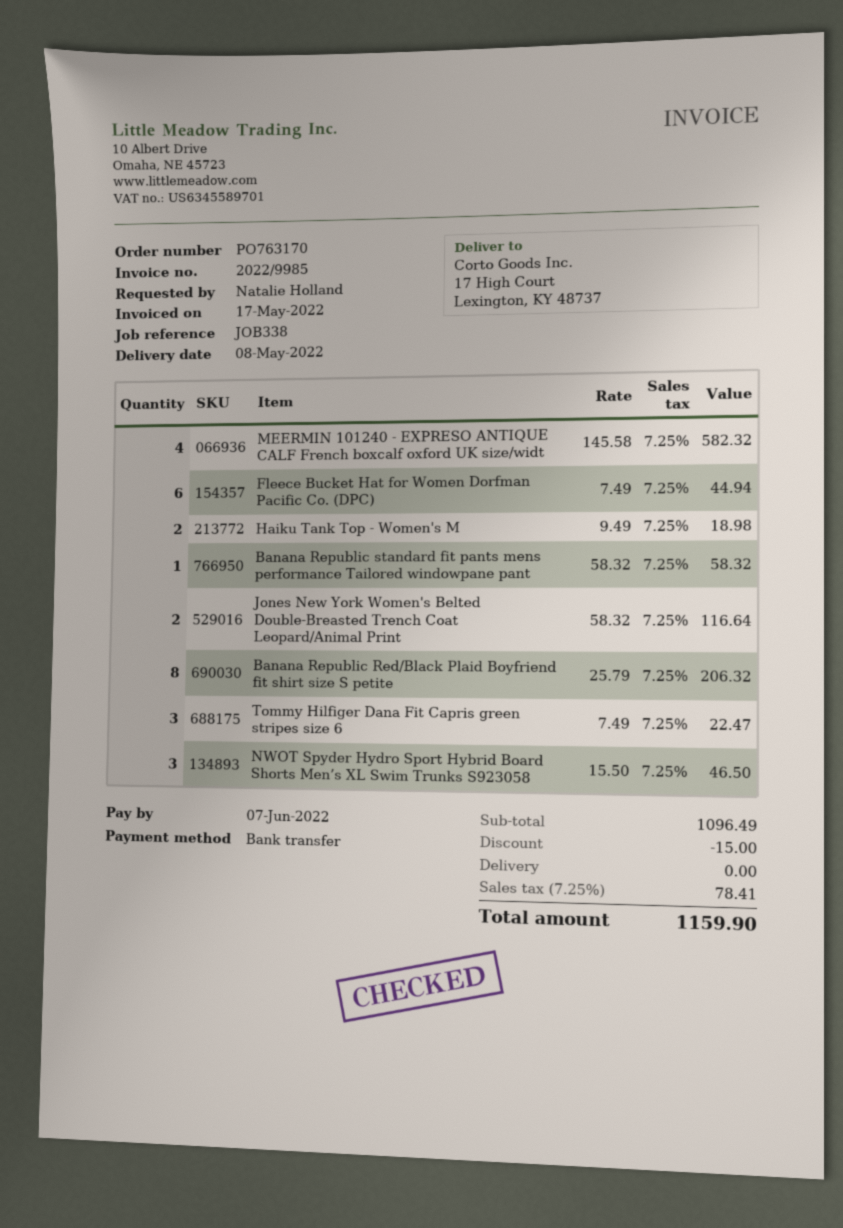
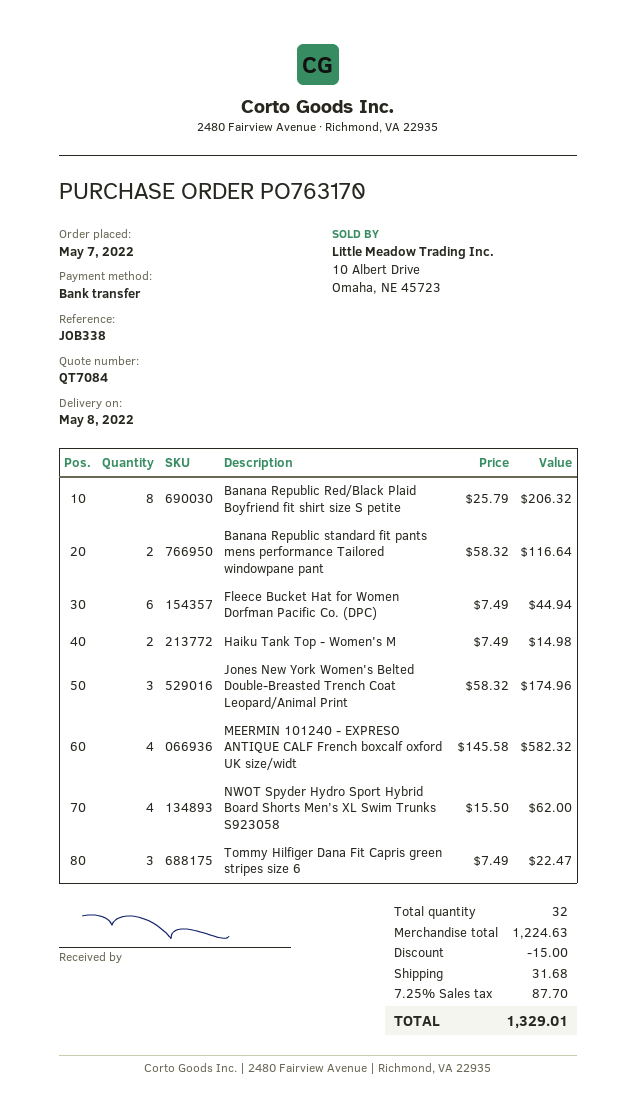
Haiku Tank Top - Women's M: 2 x 9.49 = 18.98 -> 2 x 7.49 = 14.98
Banana Republic standard fit pants mens performance Tailored windowpane pant: 1 x 58.32 = 58.32 -> 2 x 58.32 = 116.64
Jones New York Women's Belted Double-Breasted Trench Coat Leopard/Animal Print: 2 x 58.32 = 116.64 -> 3 x 58.32 = 174.96
NWOT Spyder Hydro Sport Hybrid Board Shorts Men’s XL Swim Trunks S923058: 3 x 15.50 = 46.50 -> 4 x 15.50 = 62.00
subtotal: 1096.49 -> 1224.63
shipping: 0.00 -> 31.68
tax: 7.25% = 78.41 -> 7.25% = 87.70
total: 1159.90 -> 1329.01

